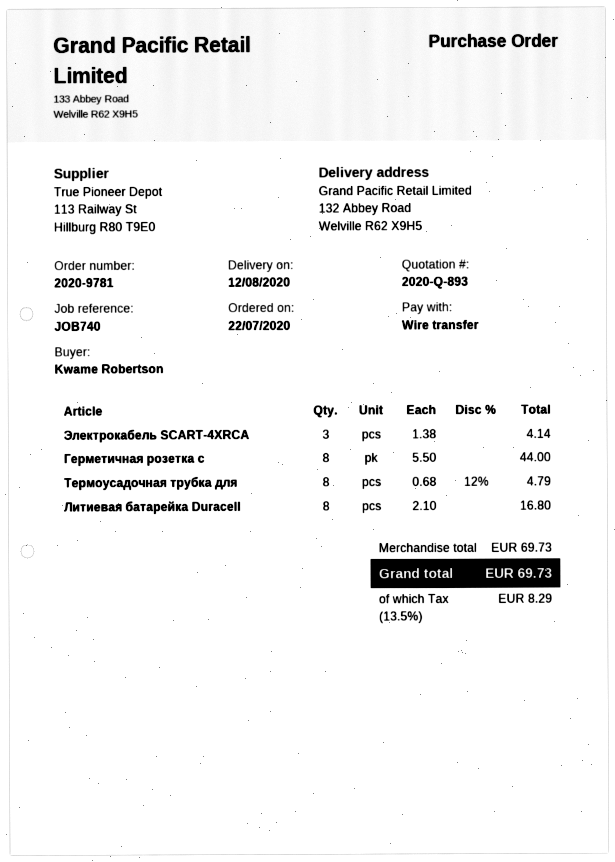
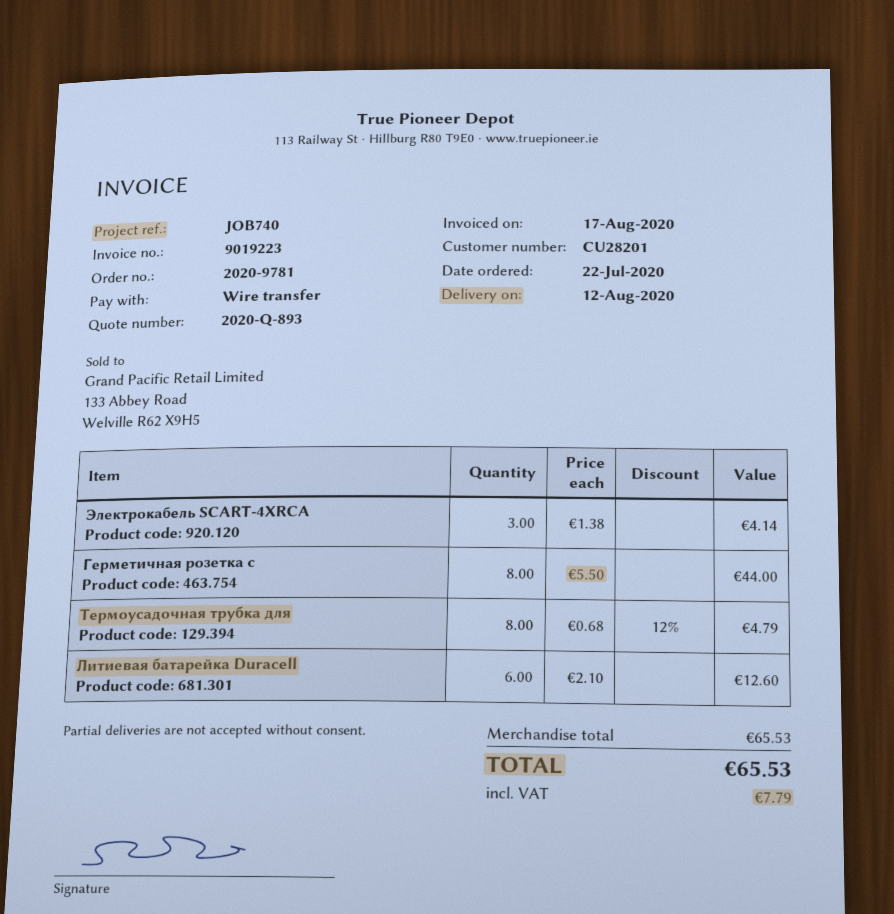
Литиевая батарейка Duracell: 8 x 2.10 = 16.80 -> 6 x 2.10 = 12.60
subtotal: 69.73 -> 65.53
tax: 8.29 -> 7.79
total: 69.73 -> 65.53

